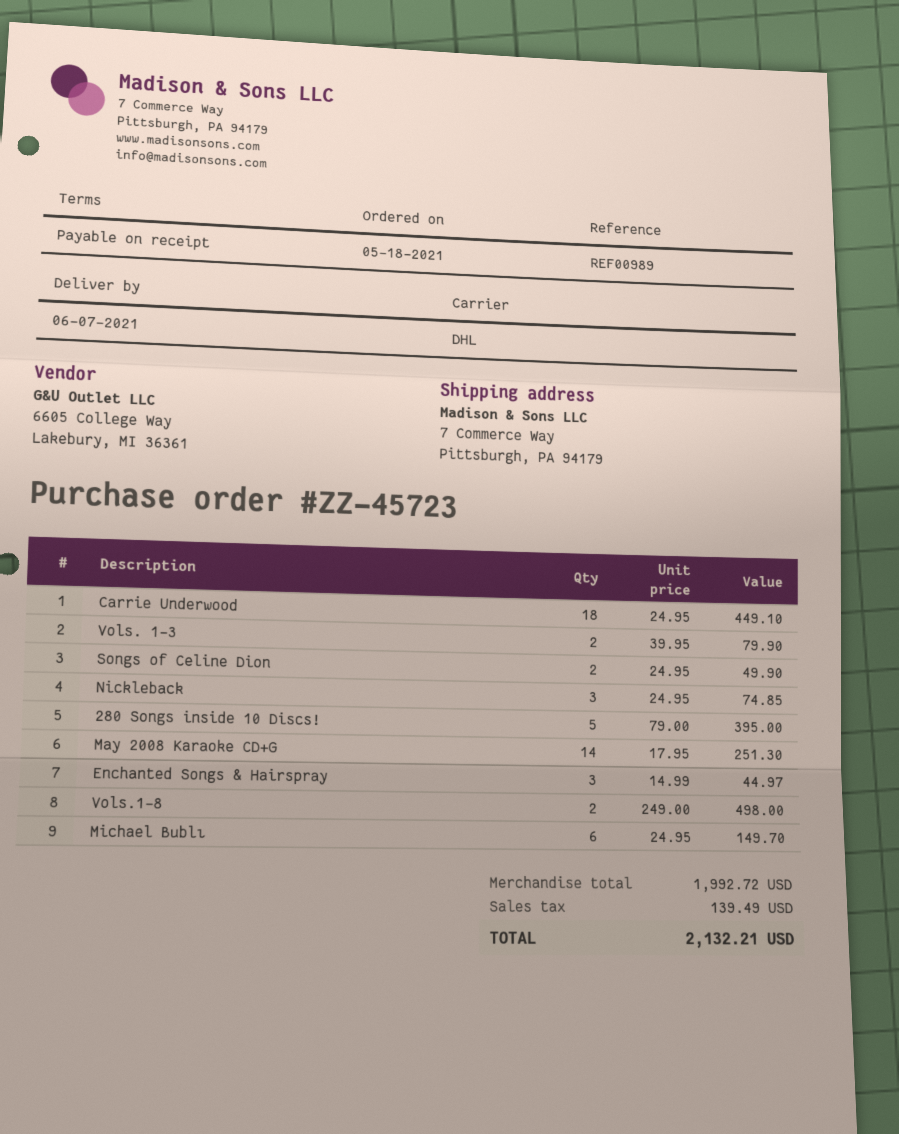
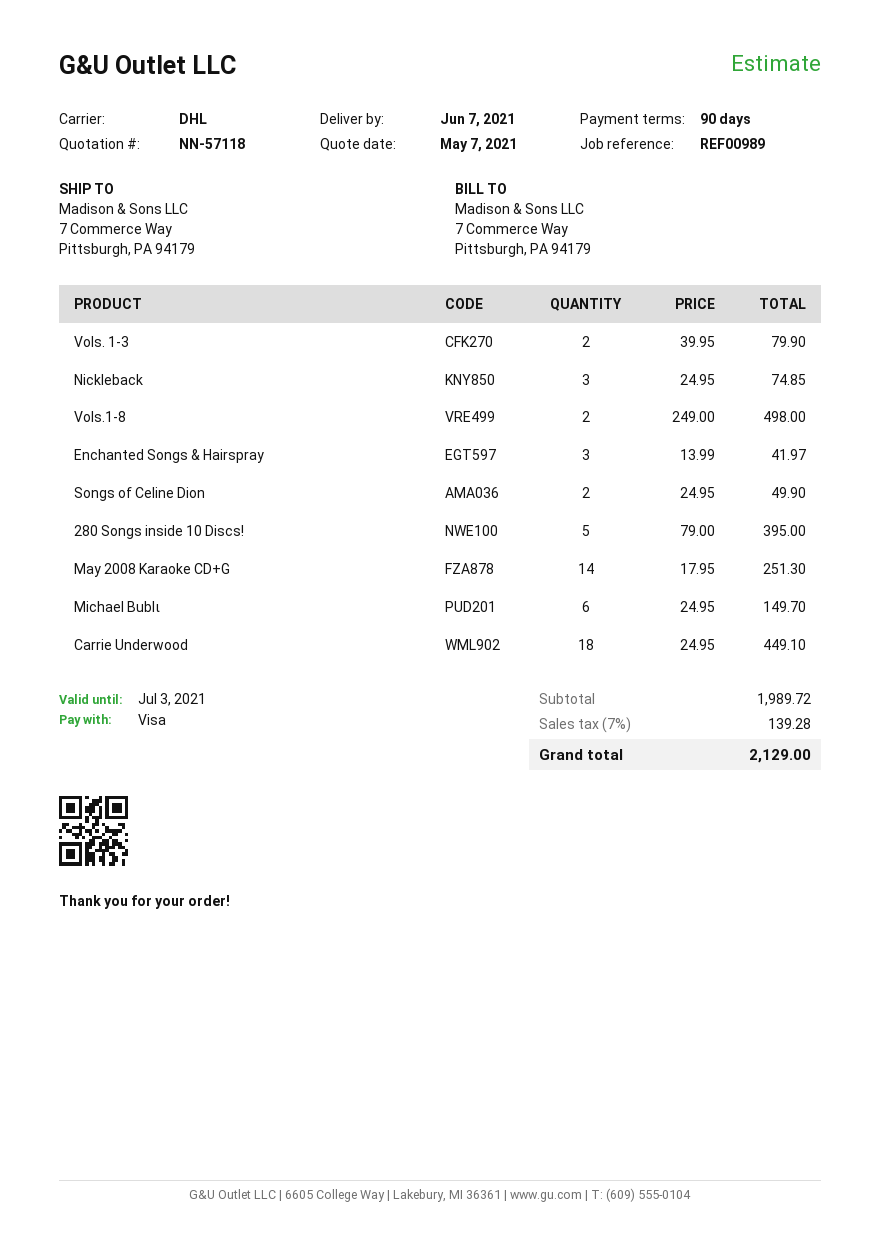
payment terms: on receipt -> 90 days
Enchanted Songs & Hairspray: 3 x 14.99 = 44.97 -> 3 x 13.99 = 41.97
subtotal: 1992.72 -> 1989.72
tax: 139.49 -> 139.28
total: 2132.21 -> 2129.00

